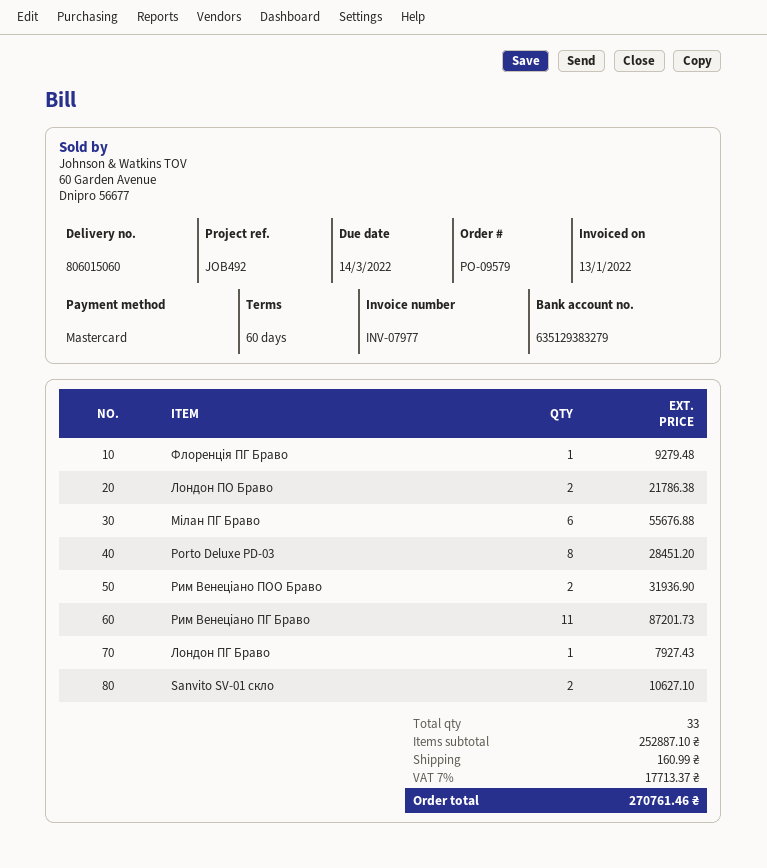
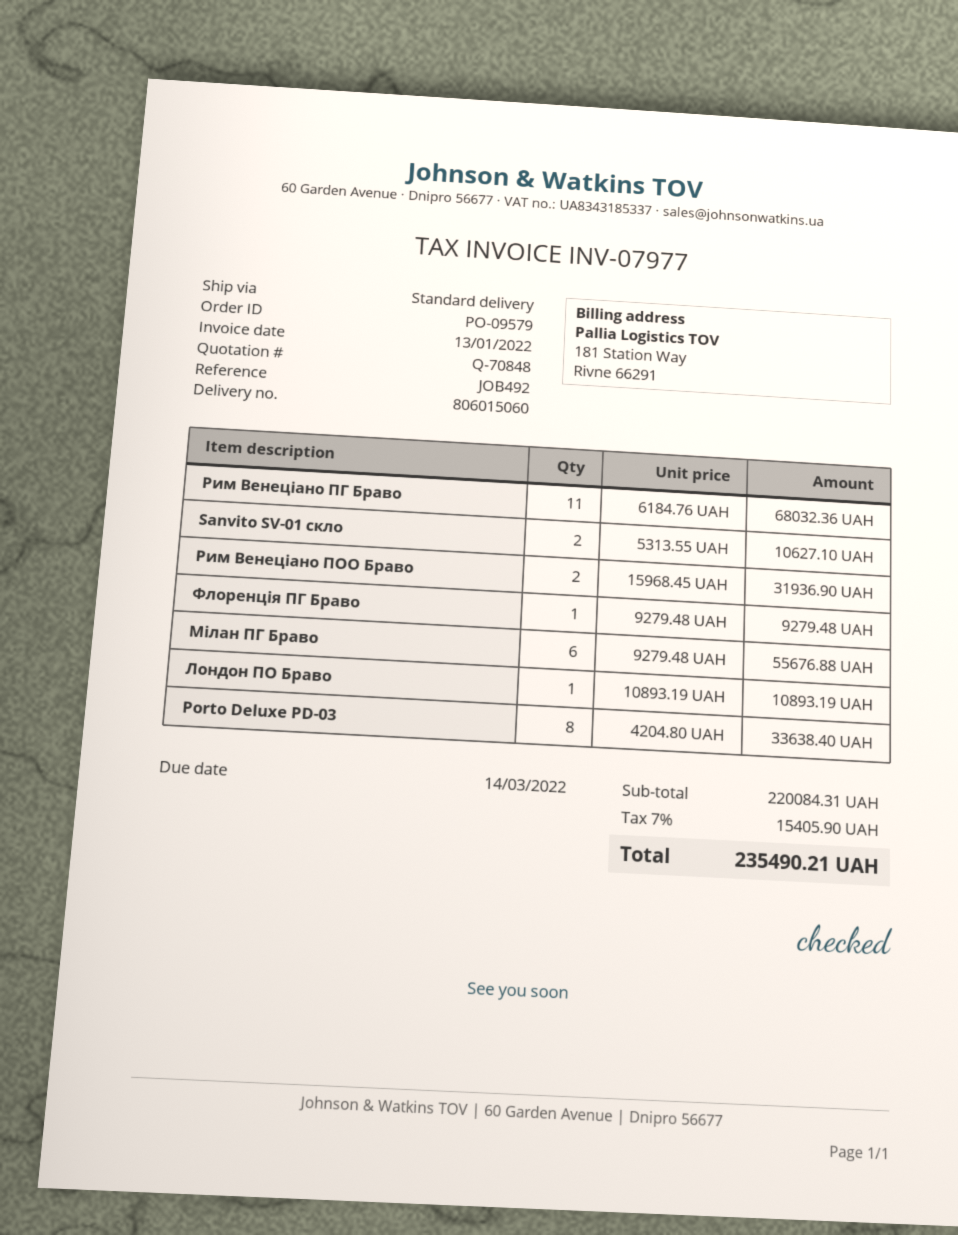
Лондон ПО Браво: 2 for 21786.38 -> 1 for 10893.19
Porto Deluxe PD-03: 8 for 28451.20 -> 8 for 33638.40
Рим Венеціано ПГ Браво: 11 for 87201.73 -> 11 for 68032.36
Лондон ПГ Браво: 1 for 7927.43 -> none
subtotal: 252887.10 -> 220084.31
shipping: 160.99 -> none
tax: 7% = 17713.37 -> 7% = 15405.90
total: 270761.46 -> 235490.21

